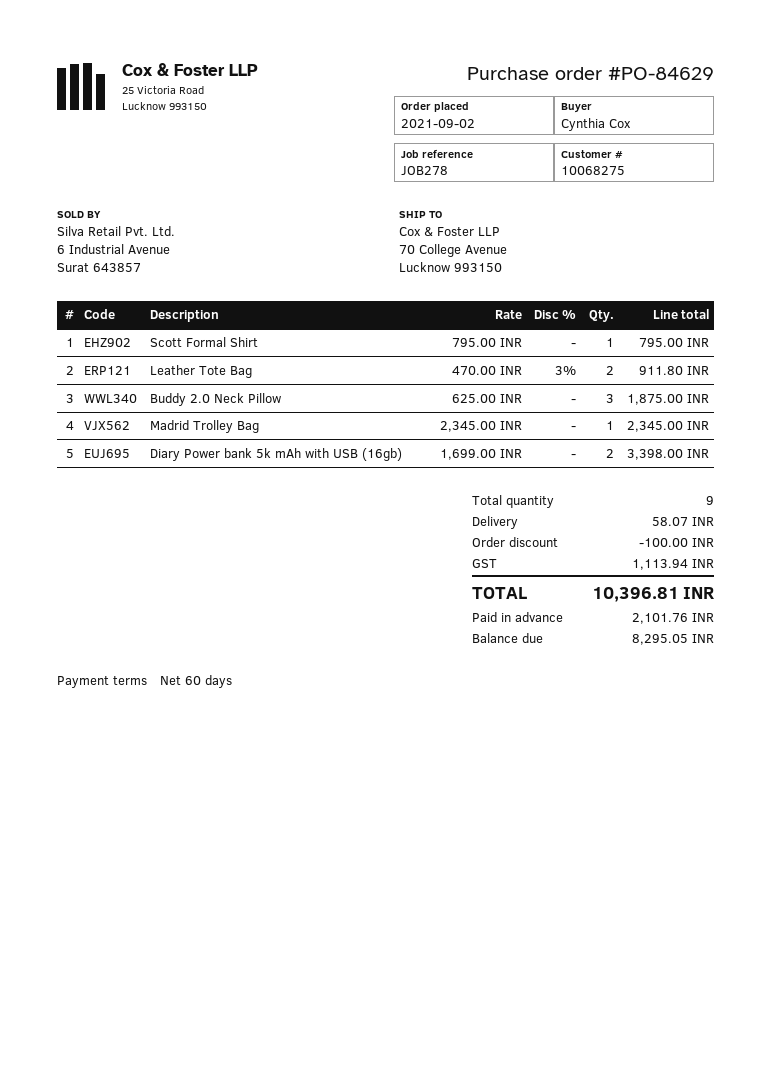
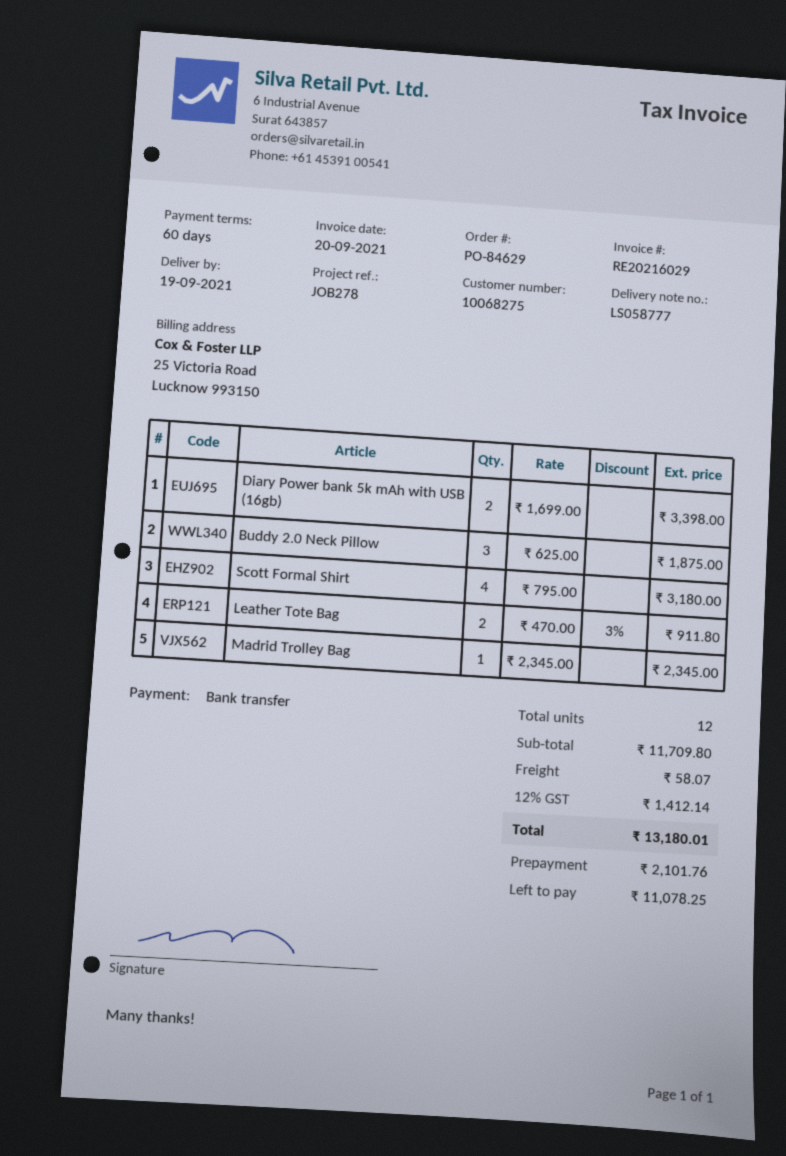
Scott Formal Shirt: 1 x 795.00 = 795.00 -> 4 x 795.00 = 3180.00
total quantity: 9 -> 12
discount: 100.00 -> none
tax: 1113.94 -> 1412.14
total: 10396.81 -> 13180.01
balance: 8295.05 -> 11078.25

